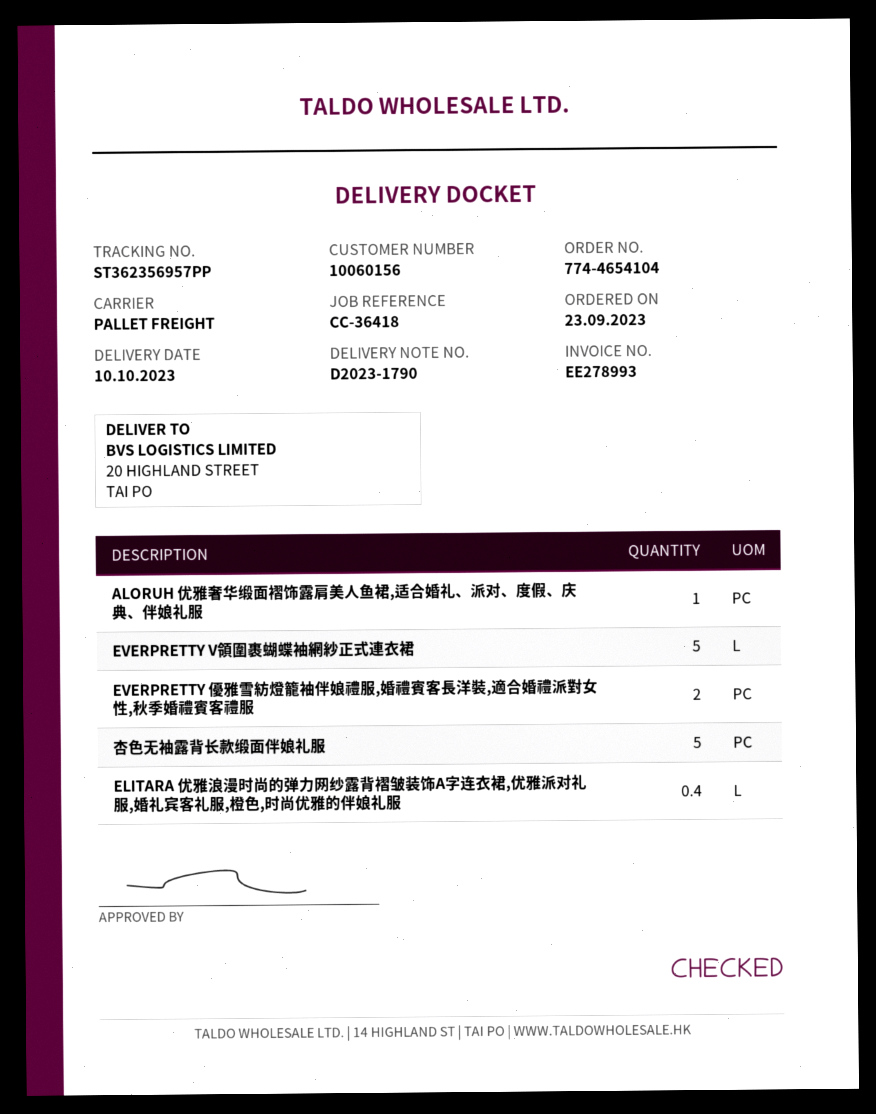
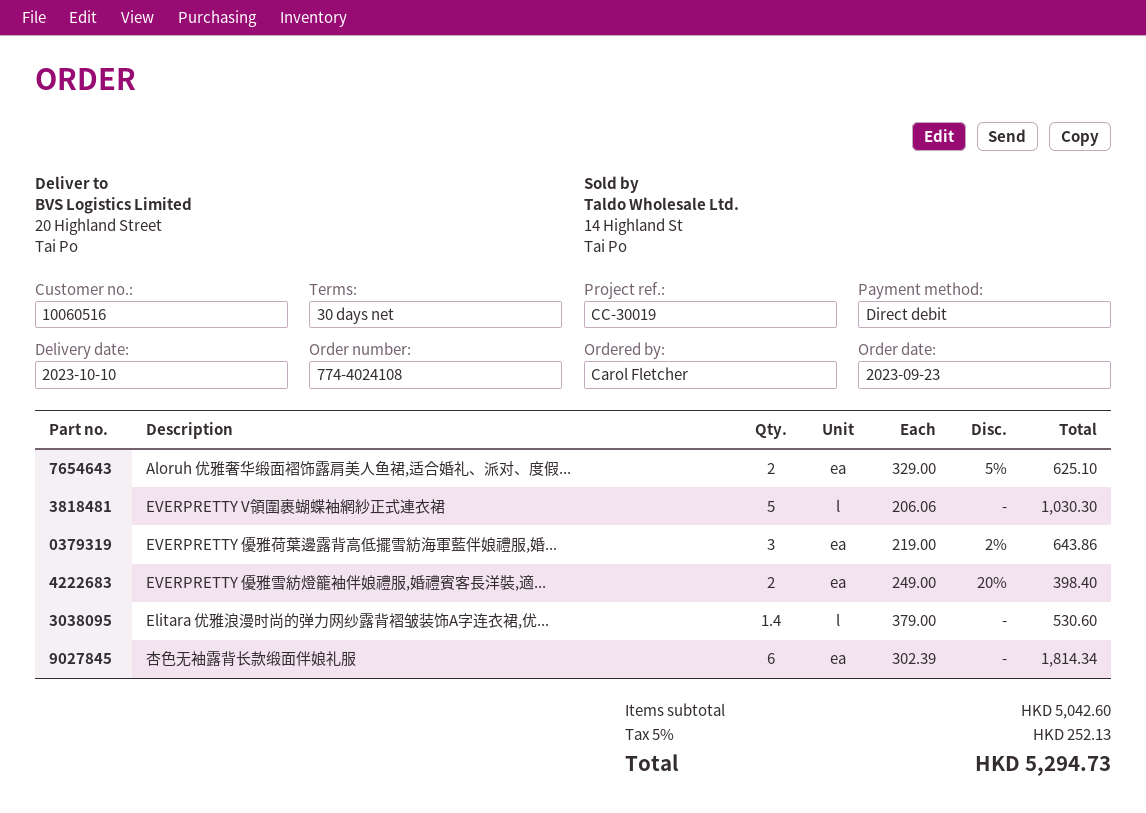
order number: 774-4654104 -> 774-4024108
customer number: 10060156 -> 10060516
reference: CC-36418 -> CC-30019
ALORUH 优雅奢华缎面褶饰露肩美人鱼裙,适合婚礼、派对、度假、庆典、伴娘礼服: 1 -> 2
杏色无袖露背长款缎面伴娘礼服: 5 -> 6
ELITARA 优雅浪漫时尚的弹力网纱露背褶皱装饰A字连衣裙,优雅派对礼服,婚礼宾客礼服,橙色,时尚优雅的伴娘礼服: 0.4 -> 1.4
EVERPRETTY 優雅荷葉邊露背高低擺雪紡海軍藍伴娘禮服,婚...: none -> 3

